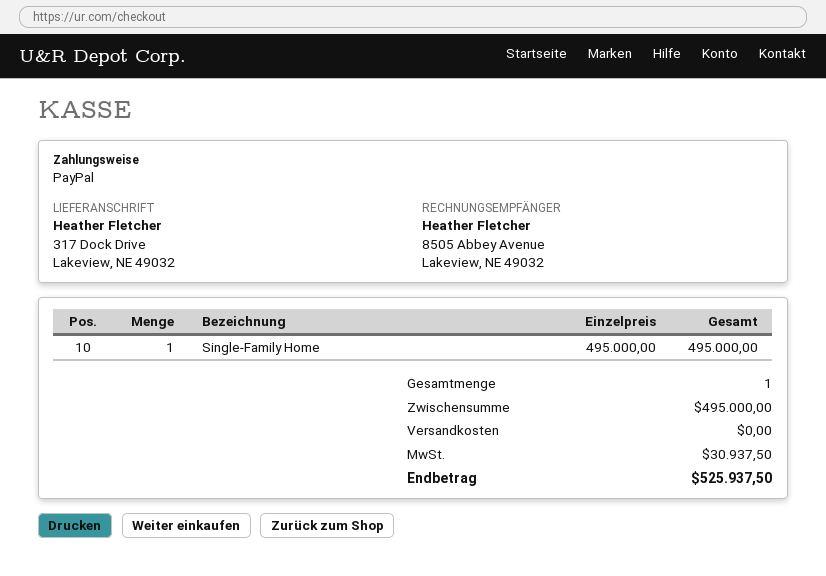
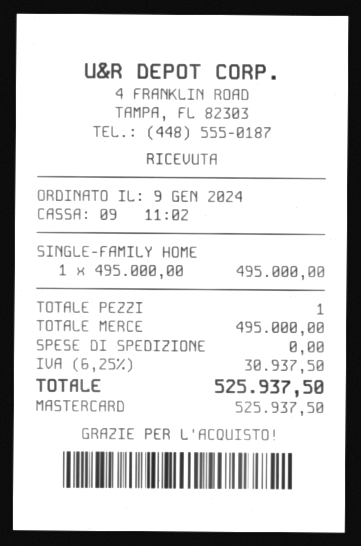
payment method: PayPal -> Mastercard

